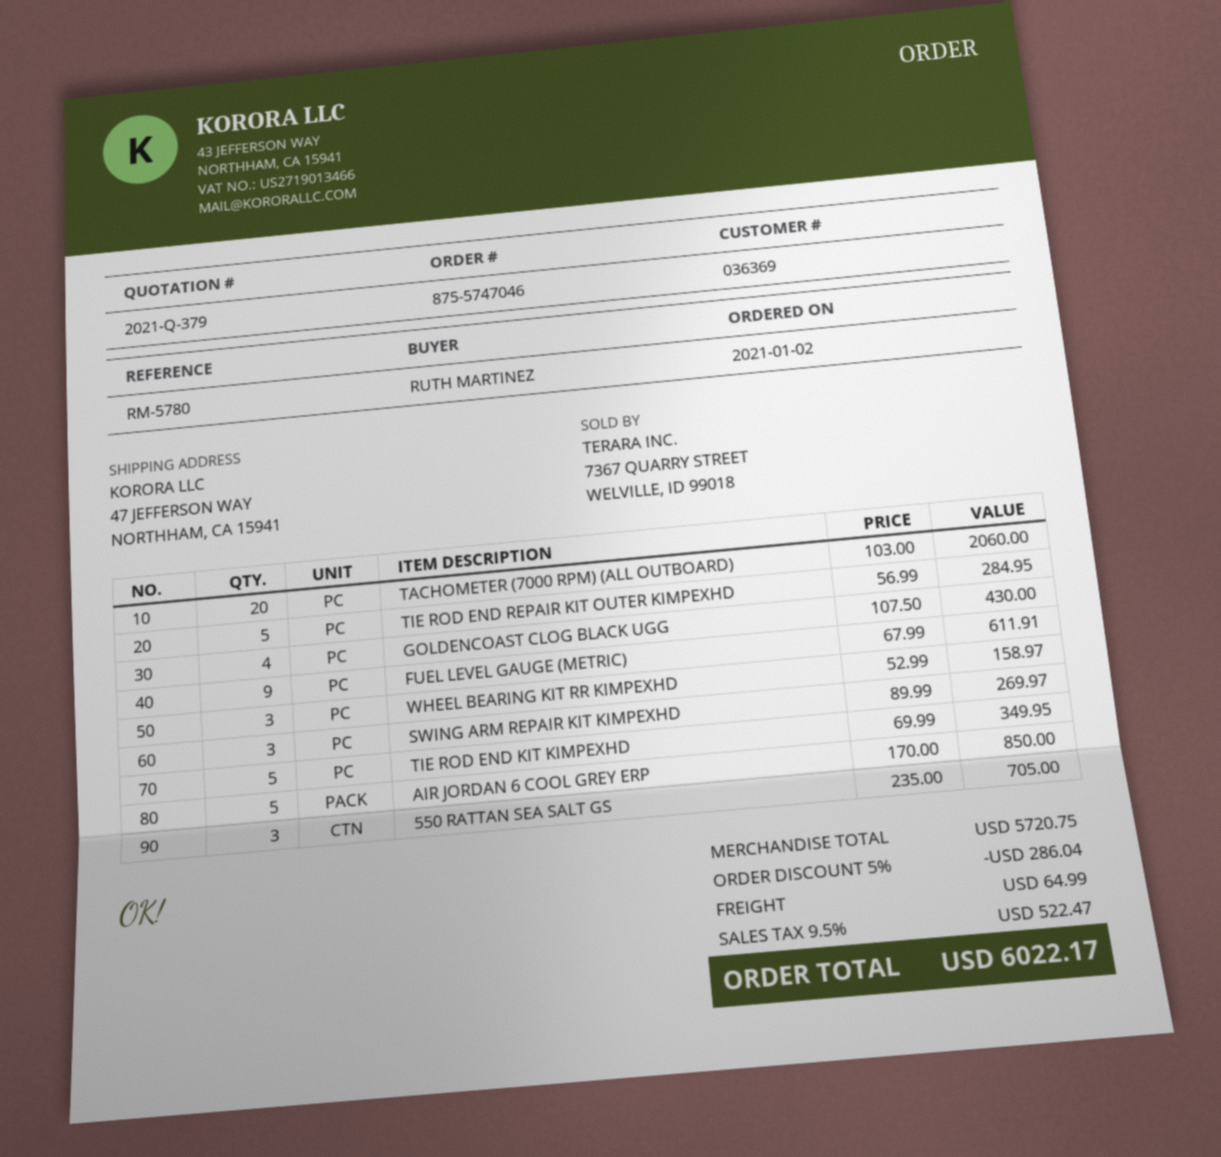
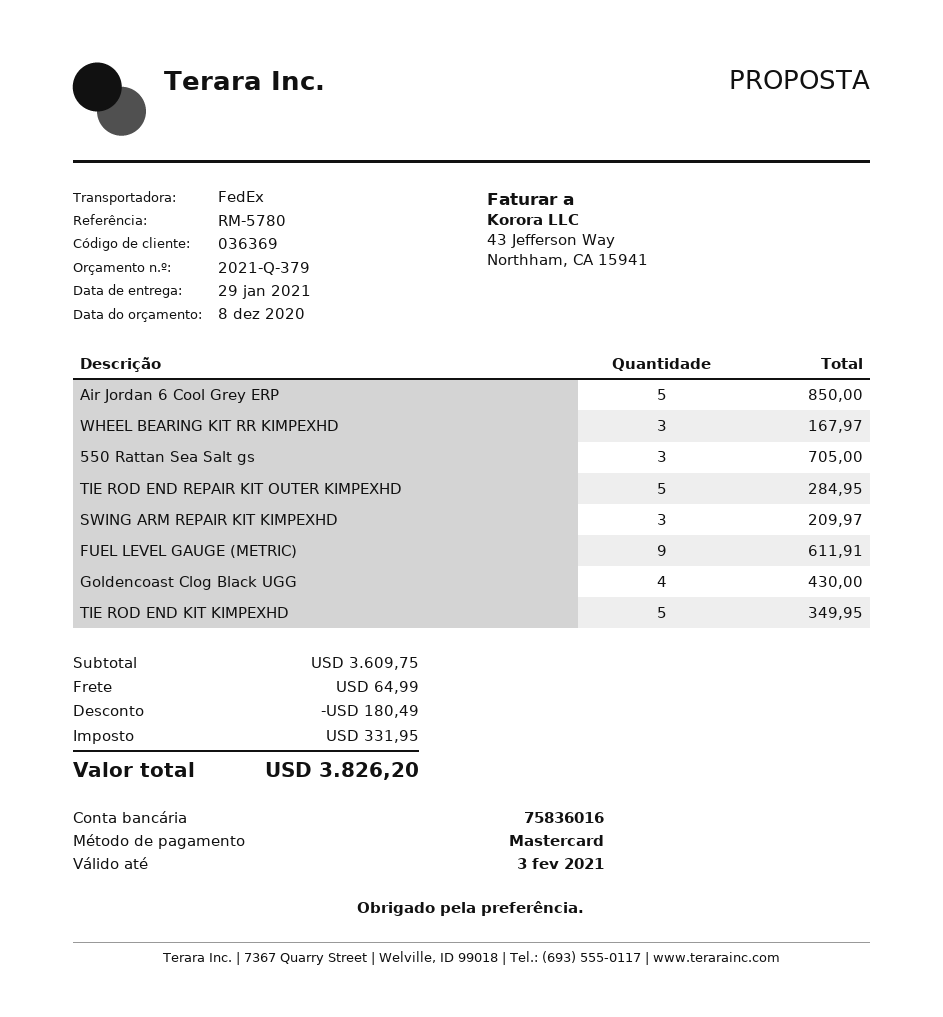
TACHOMETER (7000 RPM) (ALL OUTBOARD): 20 for 2060.00 -> none
WHEEL BEARING KIT RR KIMPEXHD: 3 for 158.97 -> 3 for 167.97
SWING ARM REPAIR KIT KIMPEXHD: 3 for 269.97 -> 3 for 209.97
subtotal: 5720.75 -> 3609.75
discount: 286.04 -> 180.49
tax: 522.47 -> 331.95
total: 6022.17 -> 3826.20

